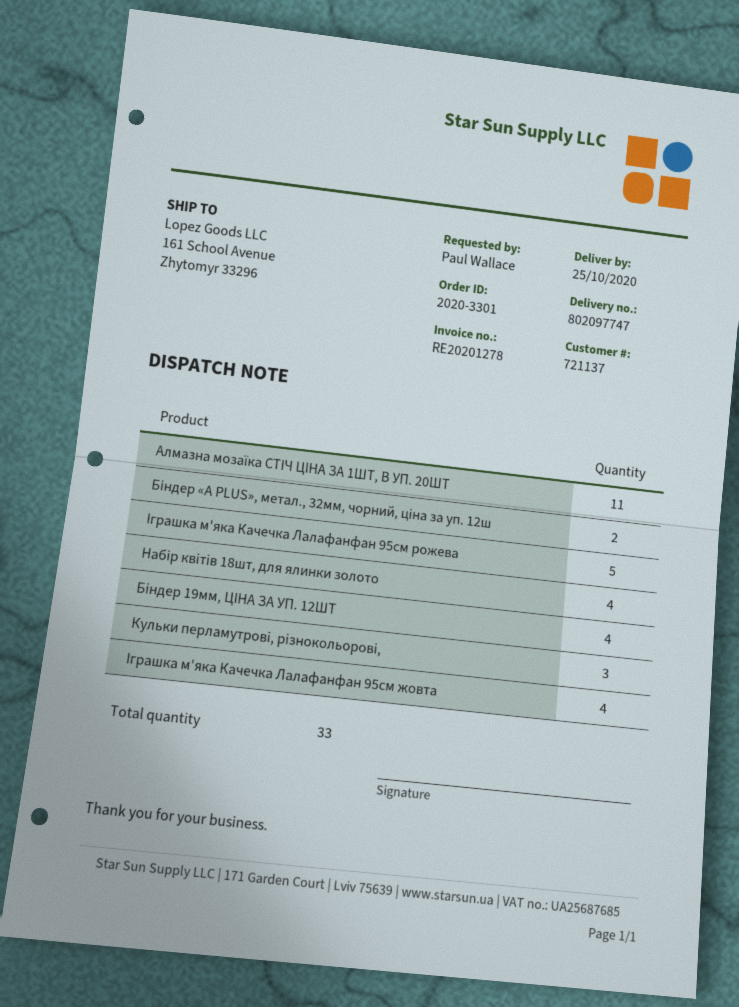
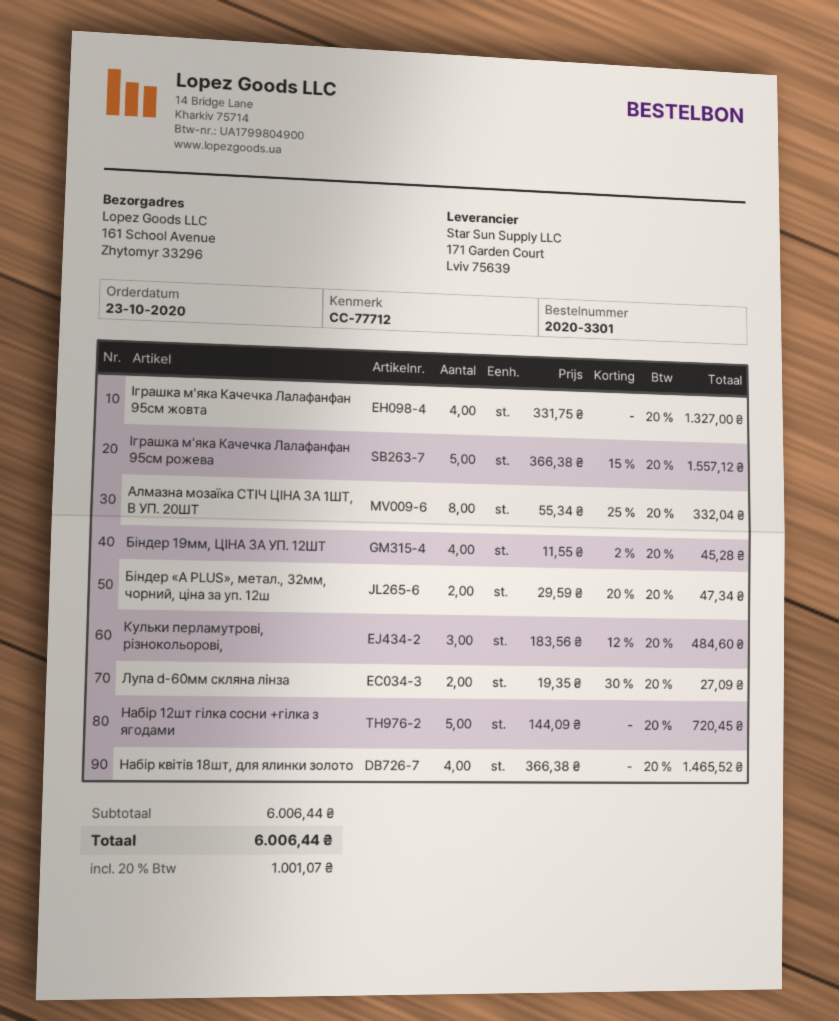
Алмазна мозаїка СТІЧ ЦІНА ЗА 1ШТ, В УП. 20ШТ: 11 -> 8
Лупа d-60мм скляна лінза: none -> 2
Набір 12шт гілка сосни +гілка з ягодами: none -> 5

